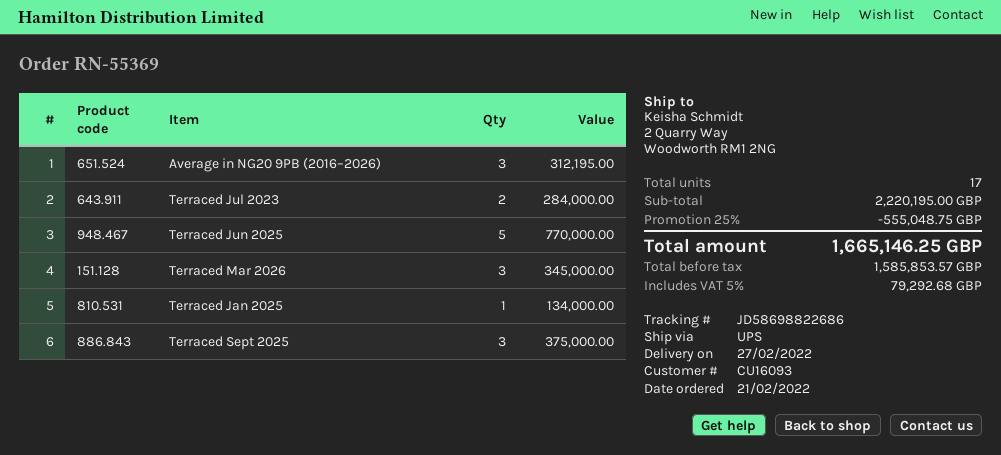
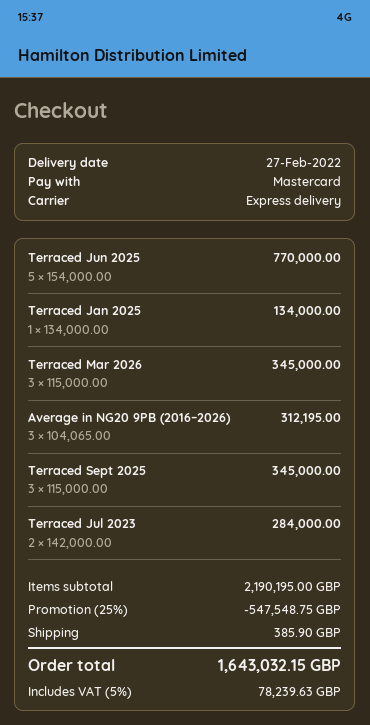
shipping method: UPS -> express
Terraced Sept 2025: 3 for 375000.00 -> 3 for 345000.00
subtotal: 2220195.00 -> 2190195.00
discount: 25% = 555048.75 -> 25% = 547548.75
shipping: none -> 385.90
tax: 5% = 79292.68 -> 5% = 78239.63
total: 1665146.25 -> 1643032.15

